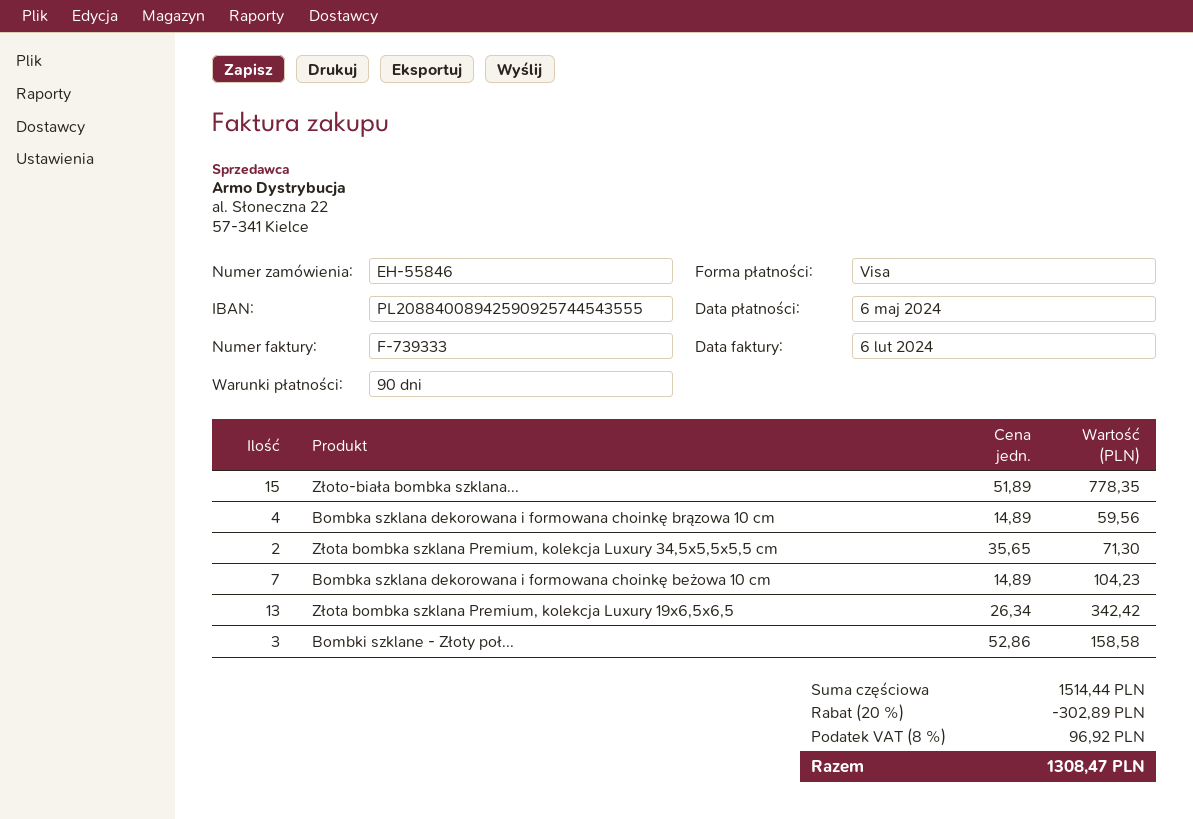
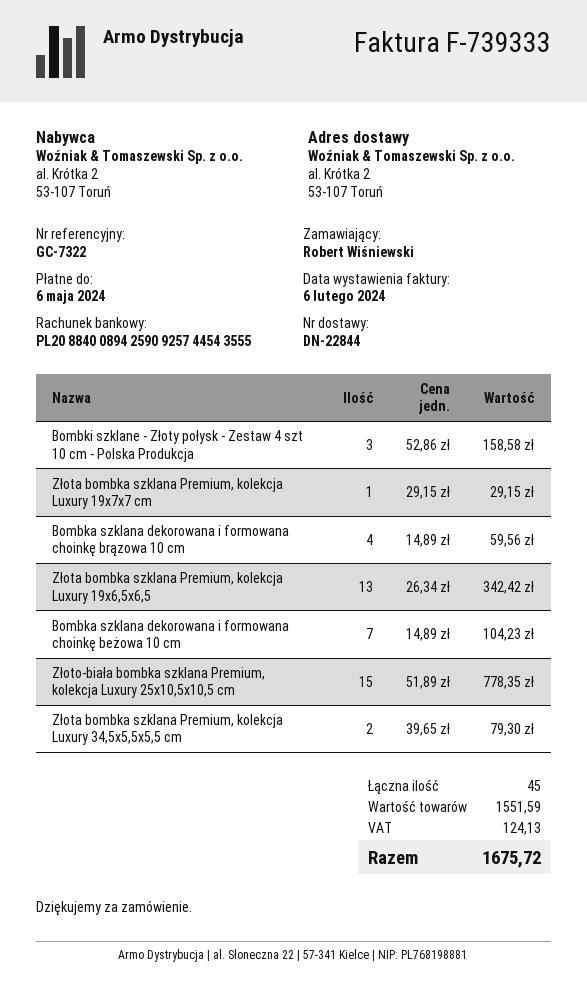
Złota bombka szklana Premium, kolekcja Luxury 34,5x5,5x5,5 cm: 2 x 35.65 = 71.30 -> 2 x 39.65 = 79.30
Złota bombka szklana Premium, kolekcja Luxury 19x7x7 cm: none -> 1 x 29.15 = 29.15
subtotal: 1514.44 -> 1551.59
discount: 20% = 302.89 -> none
tax: 96.92 -> 124.13
total: 1308.47 -> 1675.72

